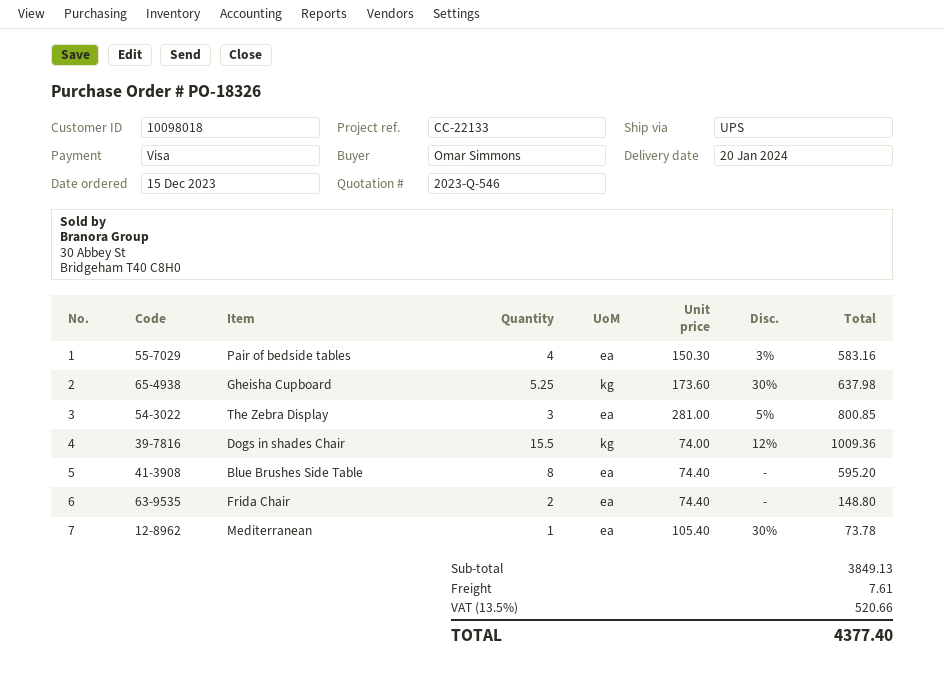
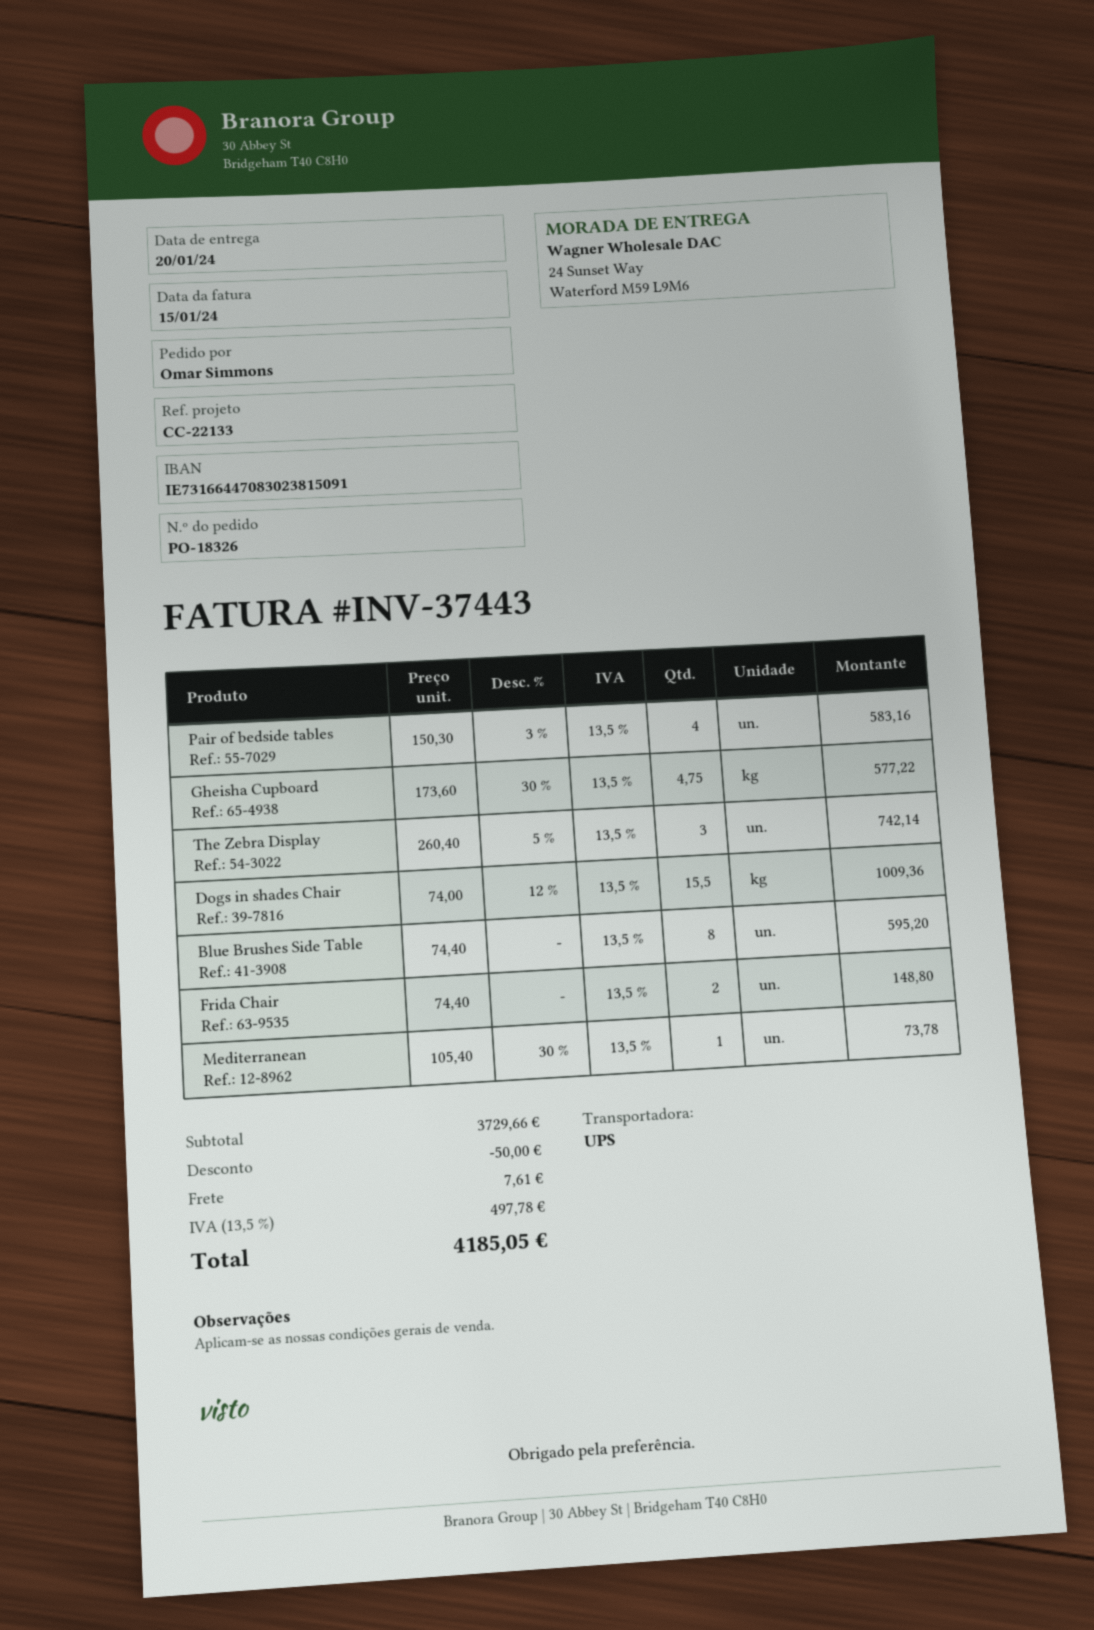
Gheisha Cupboard: 5.25 x 173.60 - 30% = 637.98 -> 4.75 x 173.60 - 30% = 577.22
The Zebra Display: 3 x 281.00 - 5% = 800.85 -> 3 x 260.40 - 5% = 742.14
subtotal: 3849.13 -> 3729.66
discount: none -> 50.00
tax: 13.5% = 520.66 -> 13.5% = 497.78
total: 4377.40 -> 4185.05

